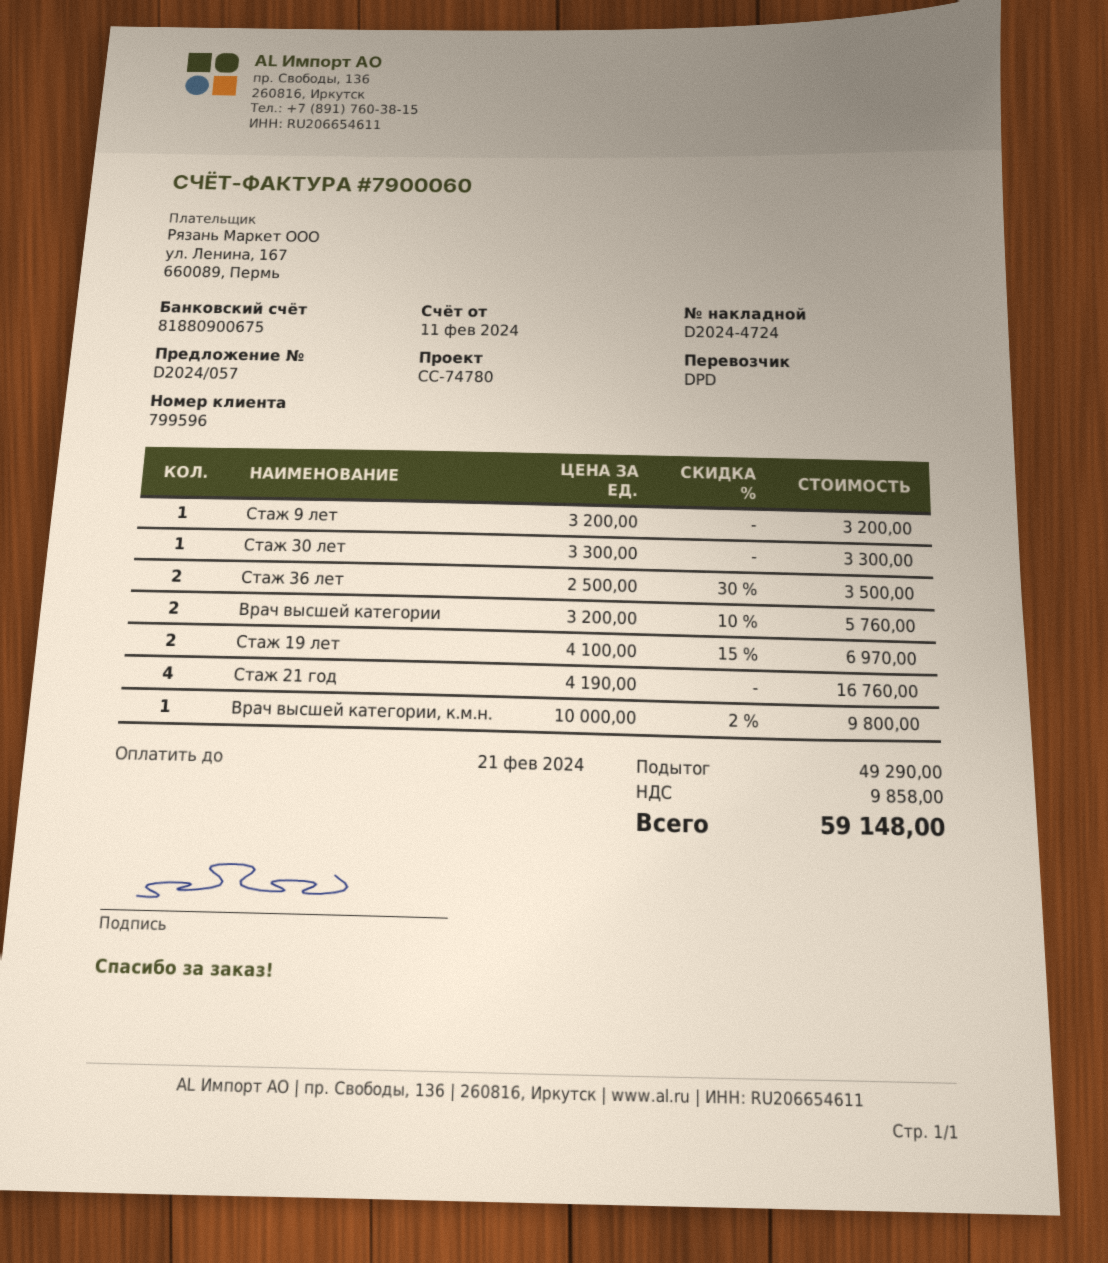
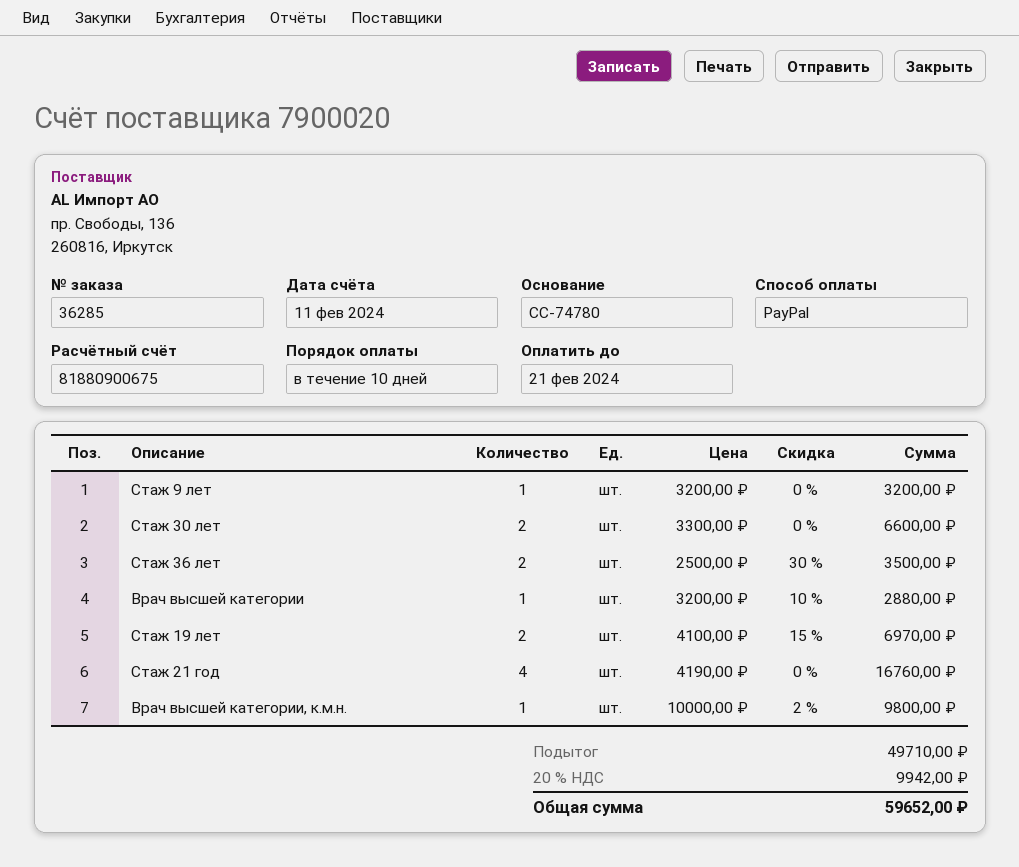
invoice number: 7900060 -> 7900020
Стаж 30 лет: 1 x 3300.00 = 3300.00 -> 2 x 3300.00 = 6600.00
Врач высшей категории: 2 x 3200.00 - 10% = 5760.00 -> 1 x 3200.00 - 10% = 2880.00
subtotal: 49290.00 -> 49710.00
tax: 9858.00 -> 9942.00
total: 59148.00 -> 59652.00

